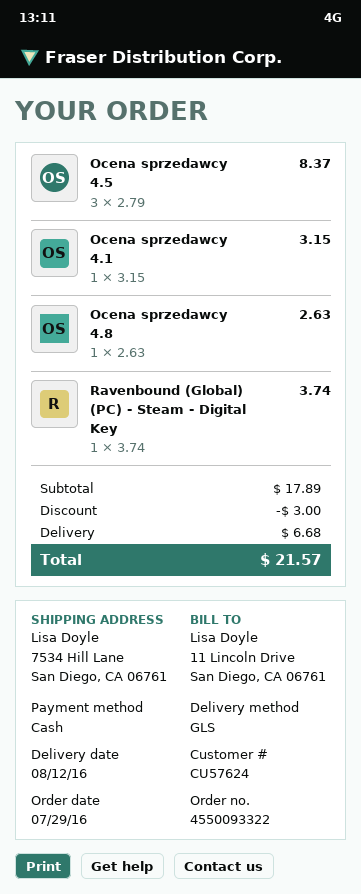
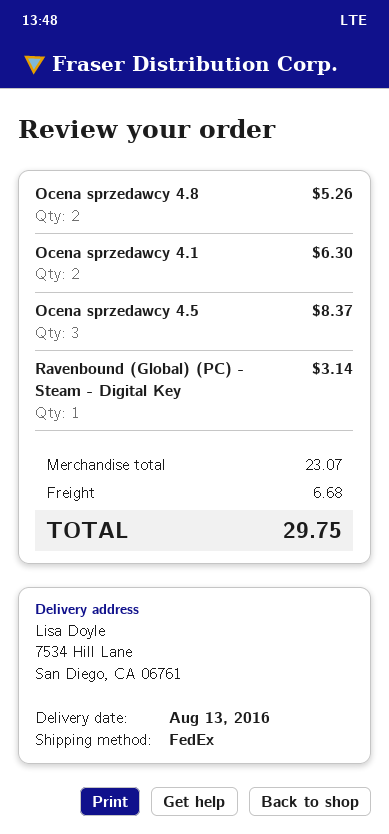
delivery date: 2016-08-12 -> 2016-08-13
shipping method: GLS -> FedEx
Ocena sprzedawcy 4.1: 1 for 3.15 -> 2 for 6.30
Ocena sprzedawcy 4.8: 1 for 2.63 -> 2 for 5.26
Ravenbound (Global) (PC) - Steam - Digital Key: 1 for 3.74 -> 1 for 3.14
subtotal: 17.89 -> 23.07
discount: 3.00 -> none
total: 21.57 -> 29.75

